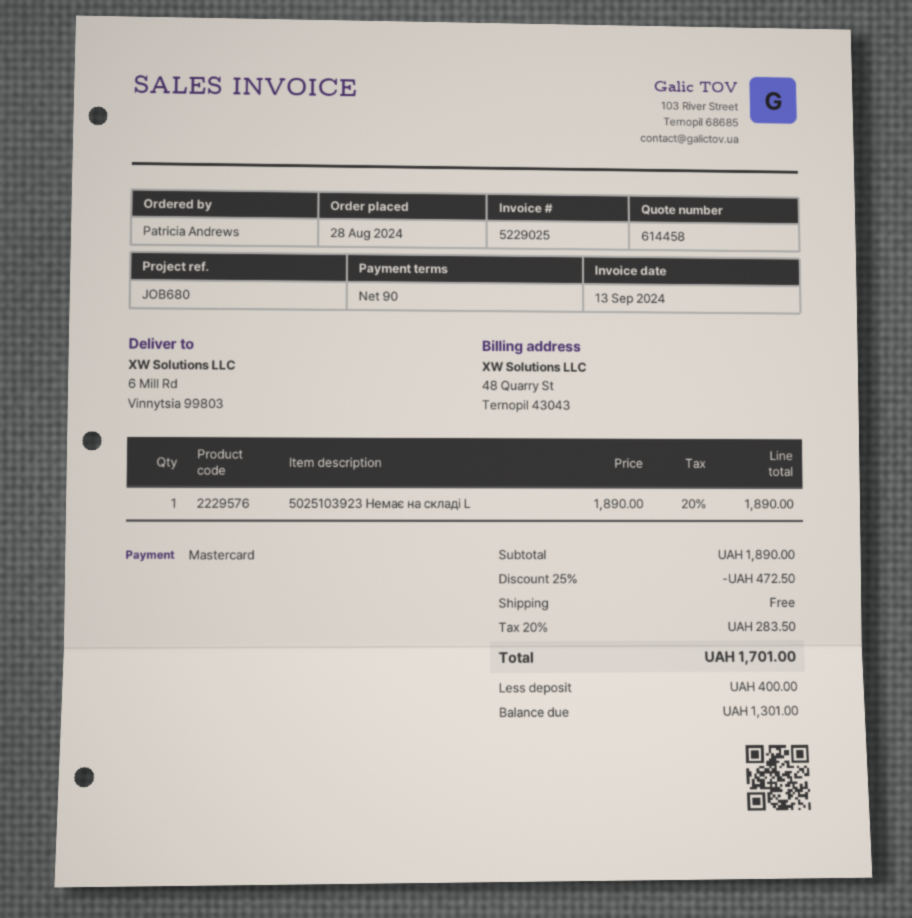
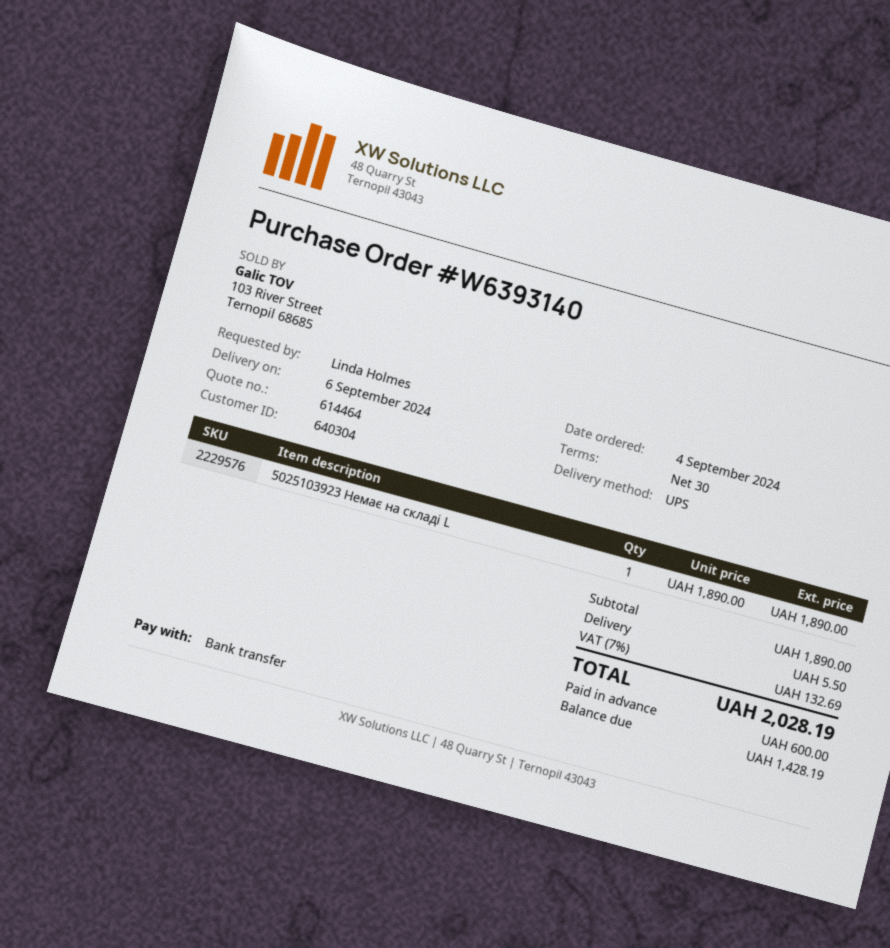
quote number: 614458 -> 614464
order date: 2024-08-28 -> 2024-09-04
payment terms: 90 days -> 30 days
ordered by: Patricia Andrews -> Linda Holmes
payment method: Mastercard -> bank transfer
discount: 25% = 472.50 -> none
shipping: 0.00 -> 5.50
tax: 20% = 283.50 -> 7% = 132.69
total: 1701.00 -> 2028.19
deposit: 400.00 -> 600.00
balance: 1301.00 -> 1428.19

